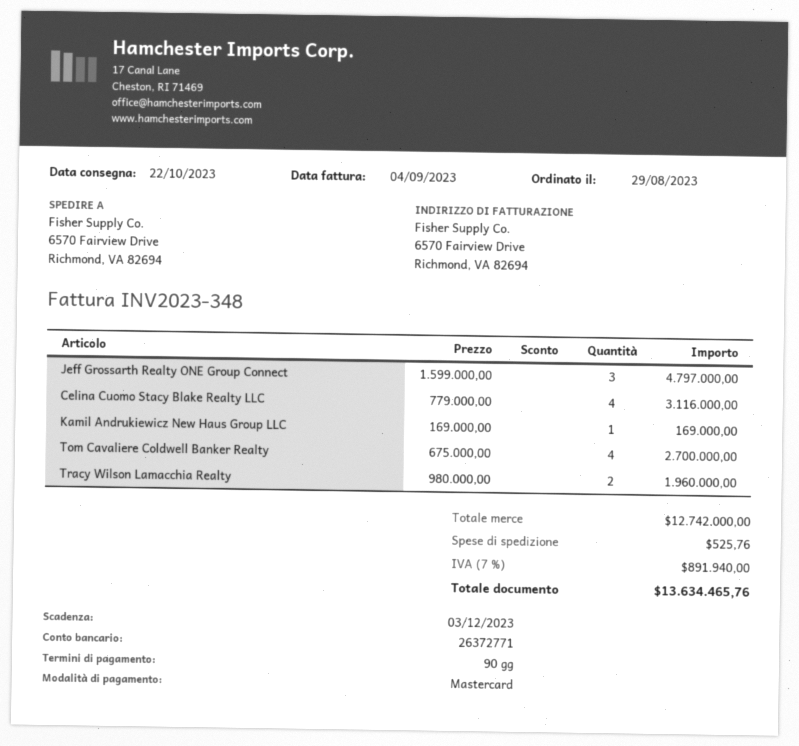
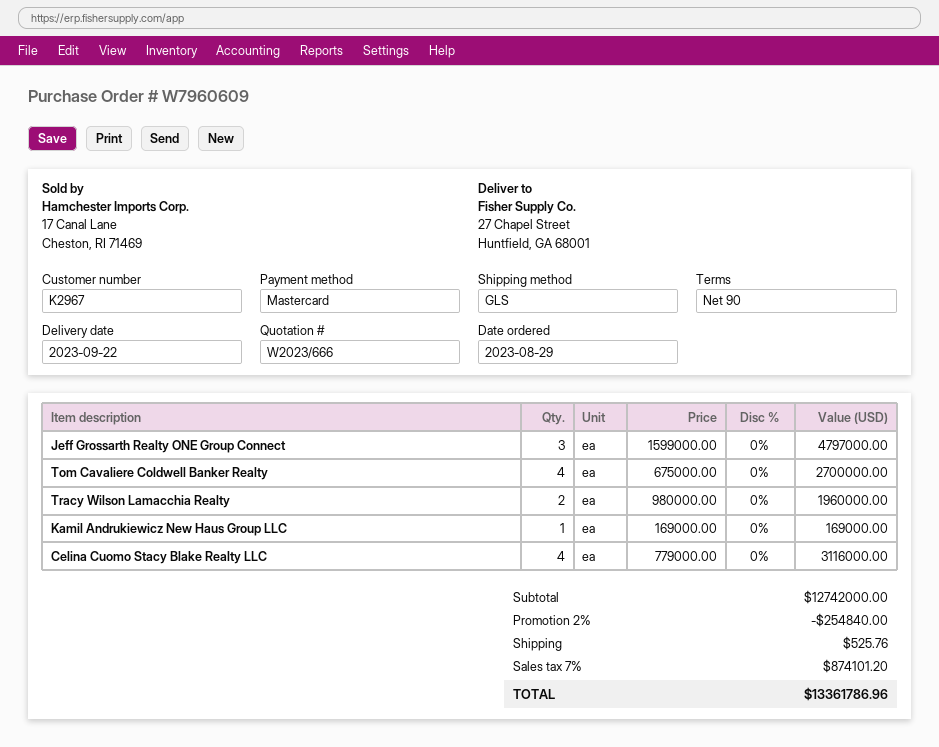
delivery date: 2023-10-22 -> 2023-09-22
ship to: 6570 Fairview Drive, Richmond, VA 82694 -> 27 Chapel Street, Huntfield, GA 68001
discount: none -> 2% = 254840.00
tax: 7% = 891940.00 -> 7% = 874101.20
total: 13634465.76 -> 13361786.96

